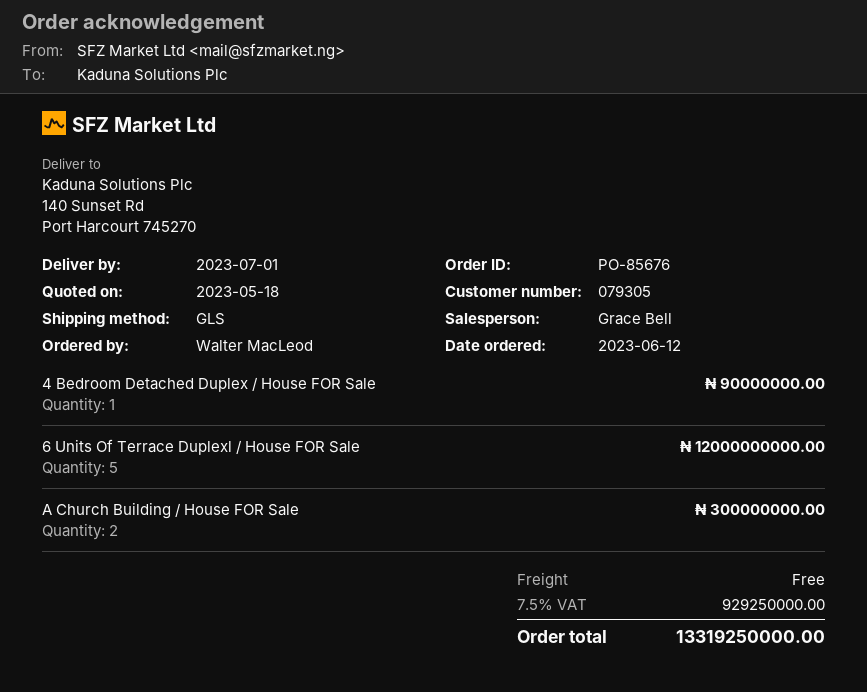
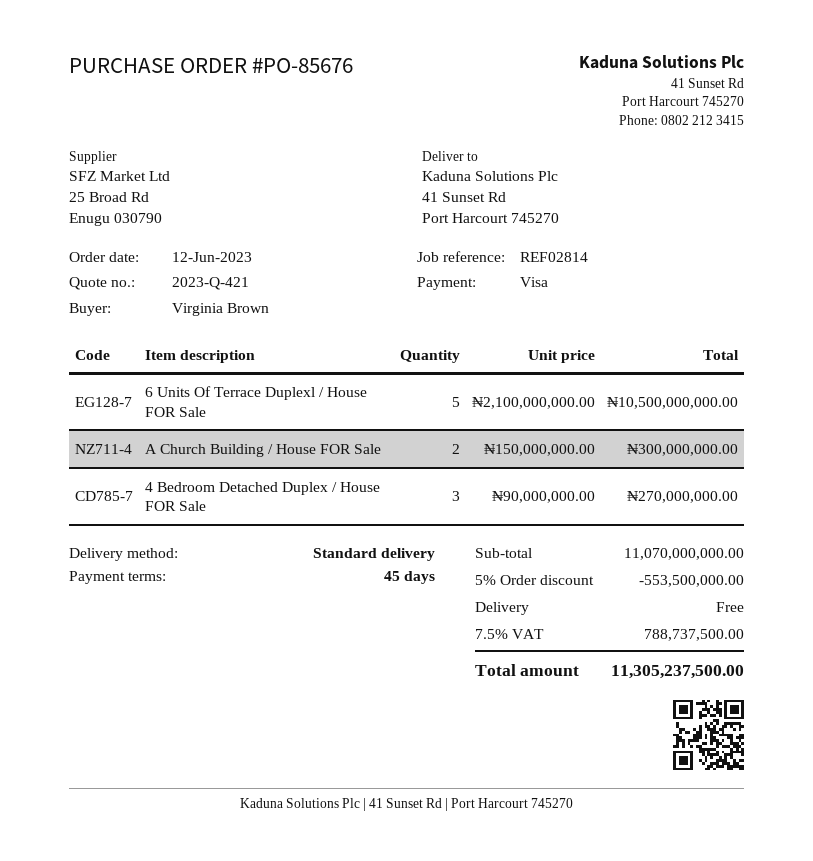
ordered by: Walter MacLeod -> Virginia Brown
shipping method: GLS -> standard
ship to: 140 Sunset Rd, Port Harcourt 745270 -> 41 Sunset Rd, Port Harcourt 745270
4 Bedroom Detached Duplex / House FOR Sale: 1 for 90000000.00 -> 3 for 270000000.00
6 Units Of Terrace Duplexl / House FOR Sale: 5 for 12000000000.00 -> 5 for 10500000000.00
discount: none -> 5% = 553500000.00
tax: 7.5% = 929250000.00 -> 7.5% = 788737500.00
total: 13319250000.00 -> 11305237500.00

